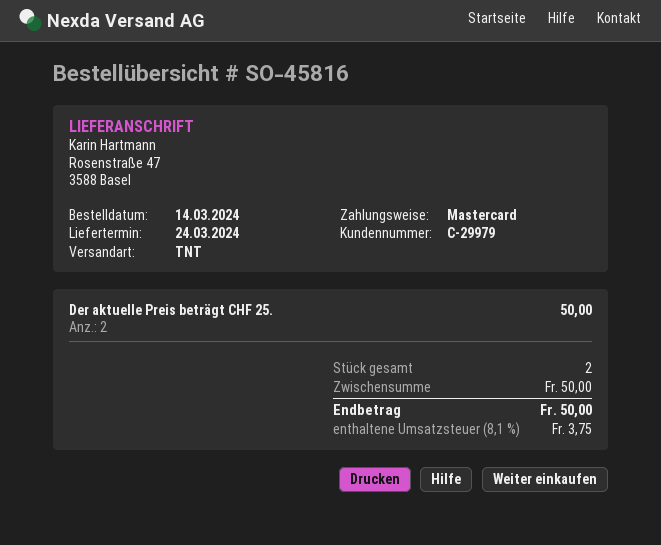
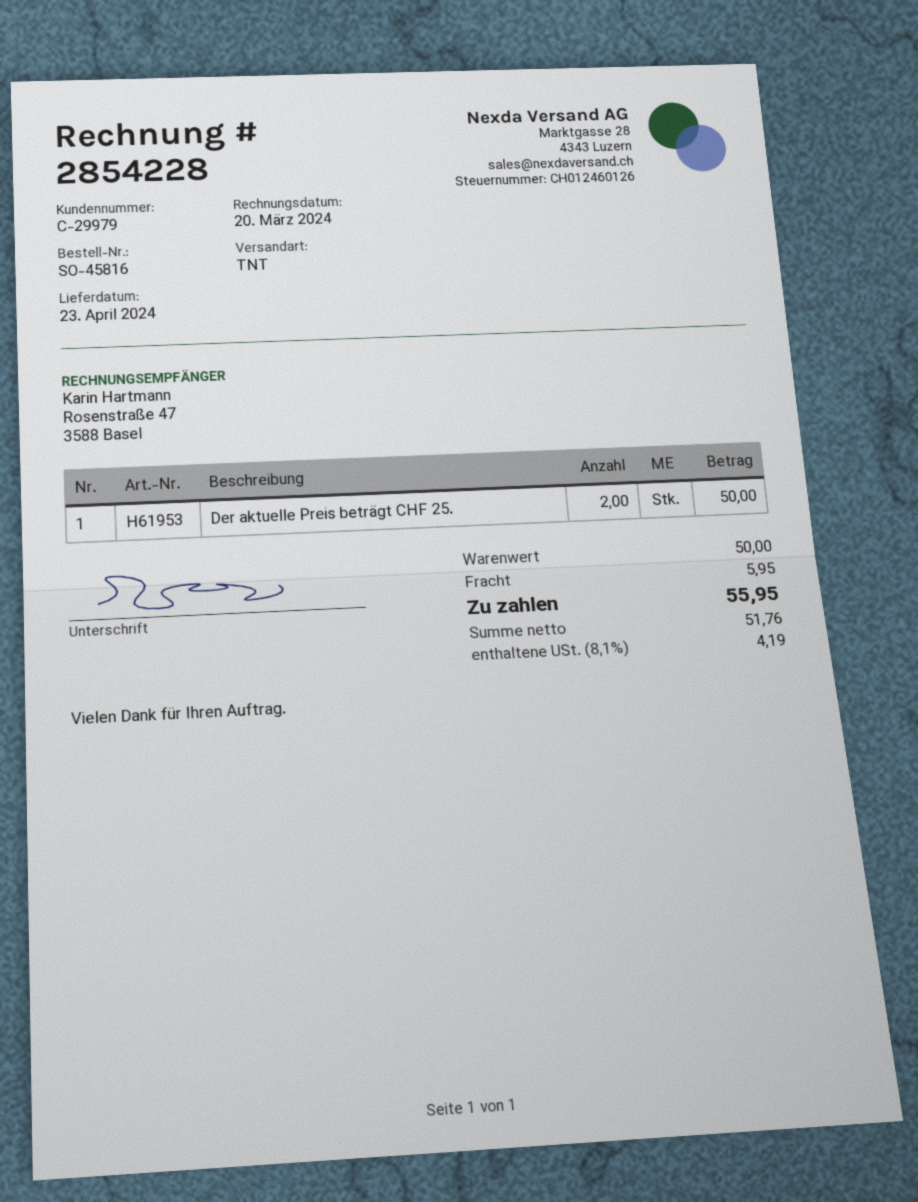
delivery date: 2024-03-24 -> 2024-04-23
shipping: none -> 5.95
tax: 8.1% = 3.75 -> 8.1% = 4.19
total: 50.00 -> 55.95

